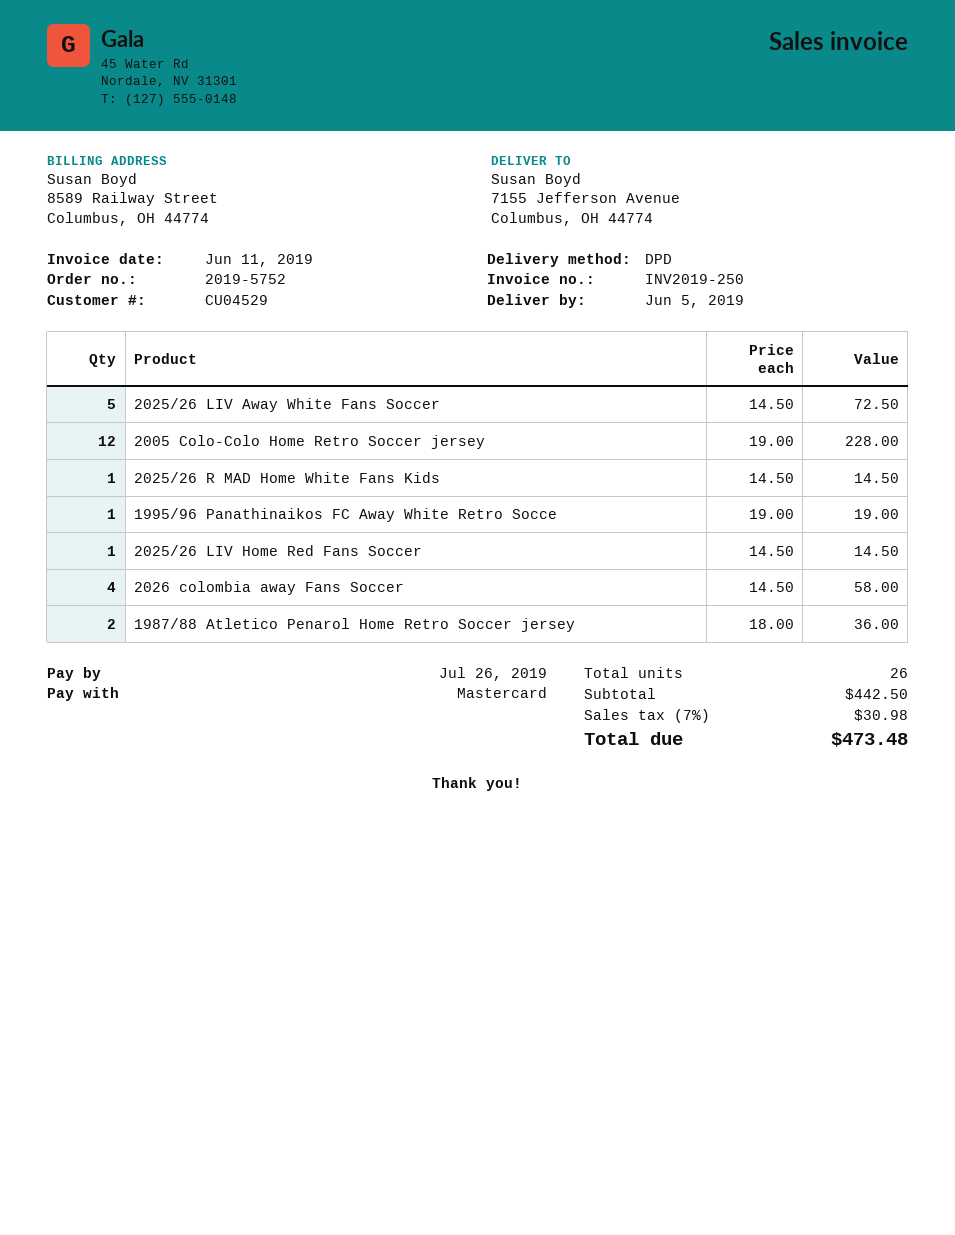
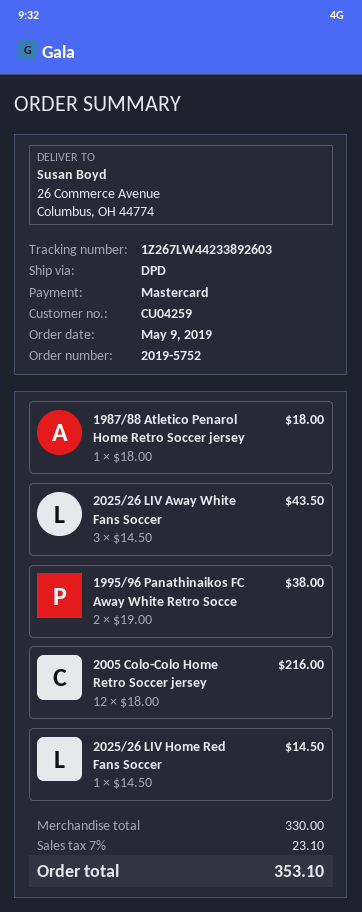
customer number: CU04529 -> CU04259
ship to: 7155 Jefferson Avenue, Columbus, OH 44774 -> 26 Commerce Avenue, Columbus, OH 44774
2025/26 LIV Away White Fans Soccer: 5 x 14.50 = 72.50 -> 3 x 14.50 = 43.50
2005 Colo-Colo Home Retro Soccer jersey: 12 x 19.00 = 228.00 -> 12 x 18.00 = 216.00
2025/26 R MAD Home White Fans Kids: 1 x 14.50 = 14.50 -> none
1995/96 Panathinaikos FC Away White Retro Socce: 1 x 19.00 = 19.00 -> 2 x 19.00 = 38.00
2026 colombia away Fans Soccer: 4 x 14.50 = 58.00 -> none
1987/88 Atletico Penarol Home Retro Soccer jersey: 2 x 18.00 = 36.00 -> 1 x 18.00 = 18.00
subtotal: 442.50 -> 330.00
tax: 7% = 30.98 -> 7% = 23.10
total: 473.48 -> 353.10

